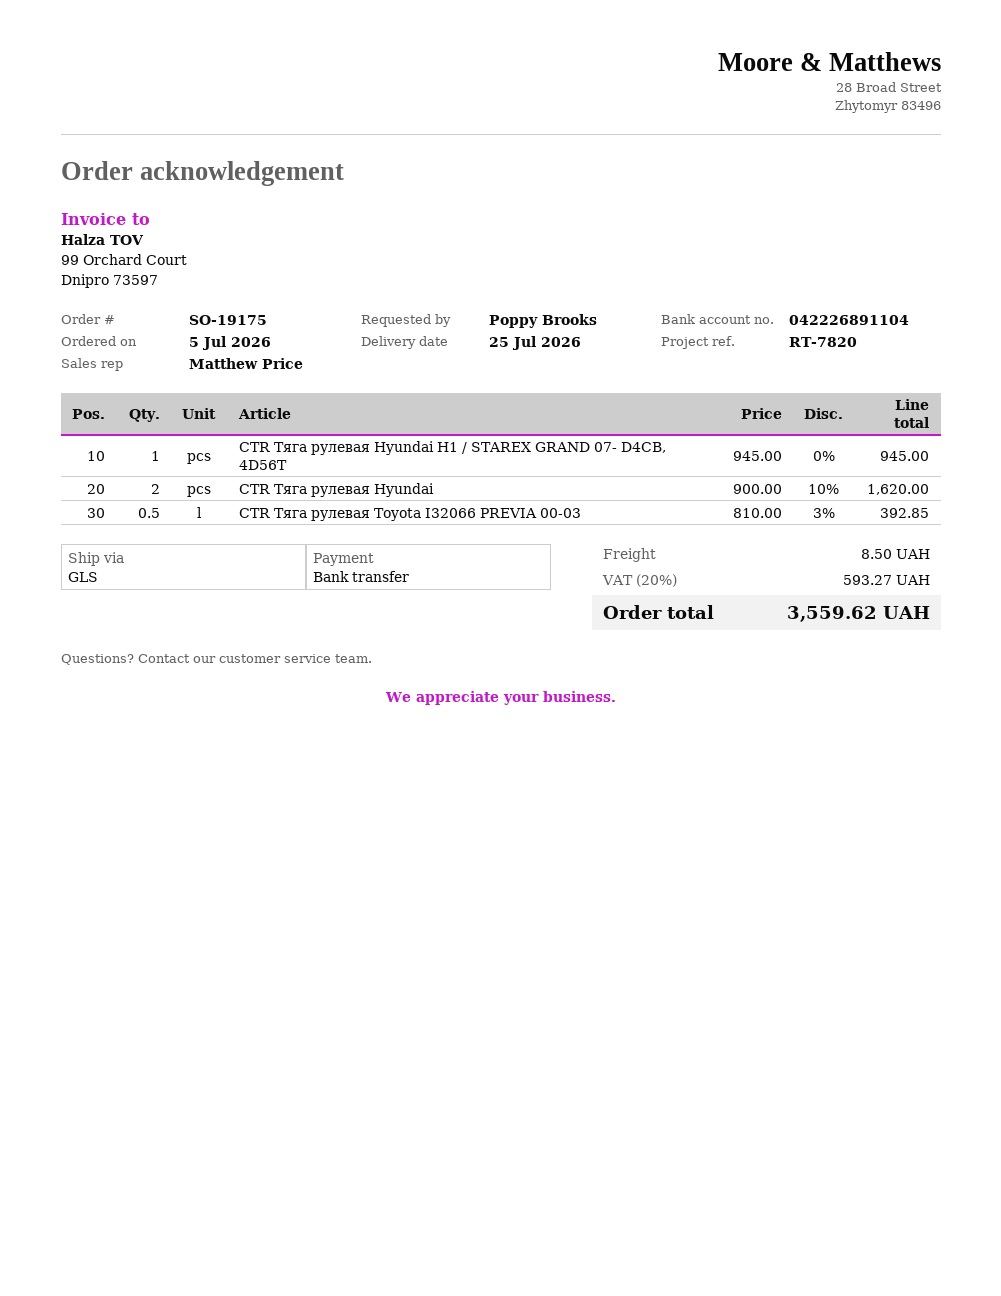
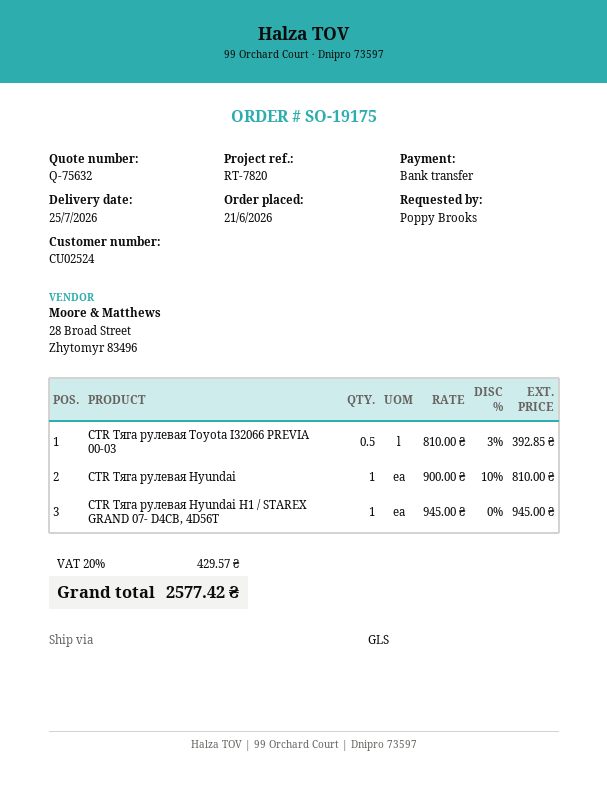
order date: 2026-07-05 -> 2026-06-21
CTR Тяга рулевая Hyundai: 2 x 900.00 - 10% = 1620.00 -> 1 x 900.00 - 10% = 810.00
shipping: 8.50 -> none
tax: 20% = 593.27 -> 20% = 429.57
total: 3559.62 -> 2577.42

